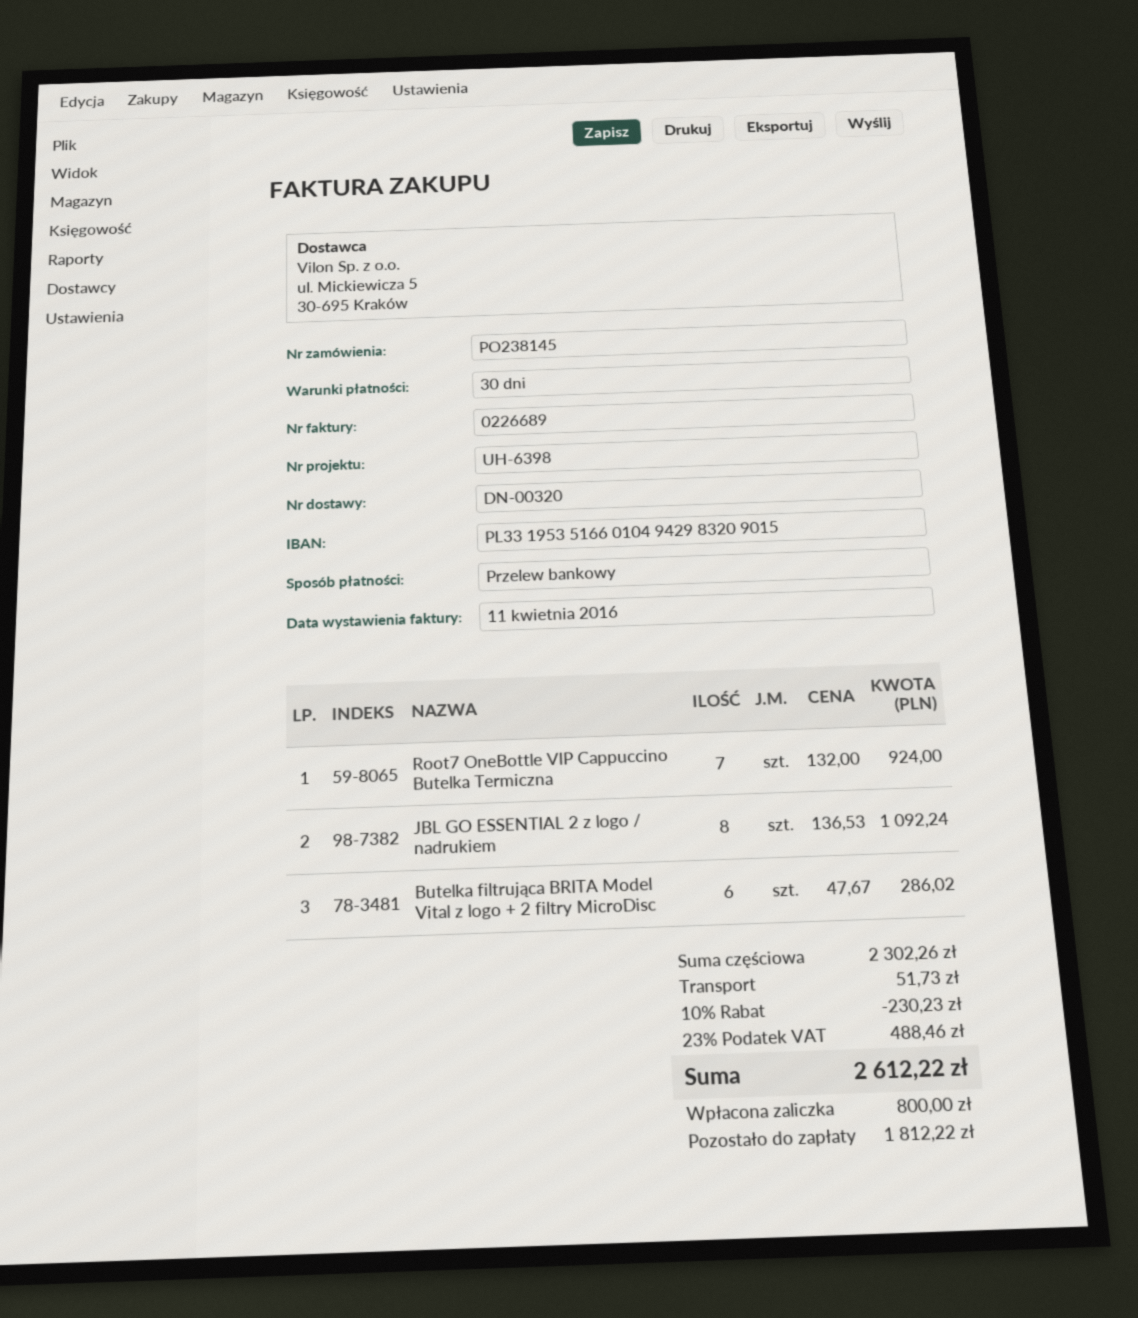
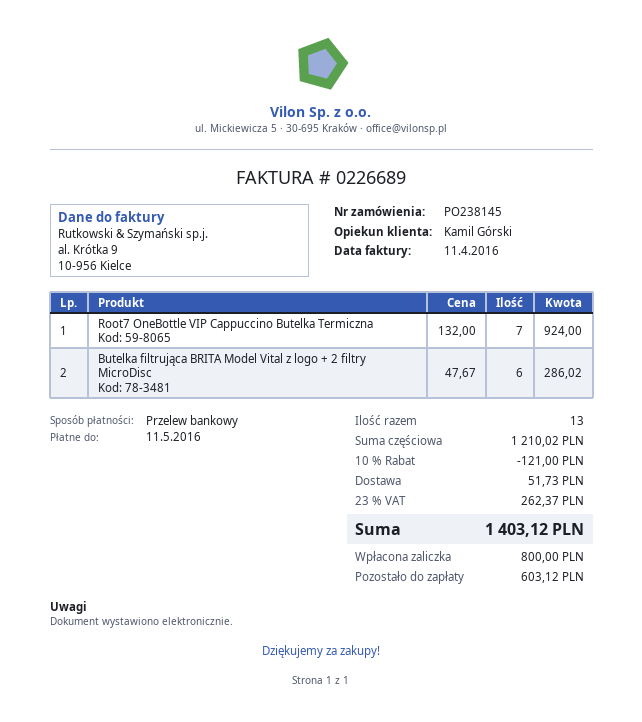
JBL GO ESSENTIAL 2 z logo / nadrukiem: 8 x 136.53 = 1092.24 -> none
subtotal: 2302.26 -> 1210.02
discount: 10% = 230.23 -> 10% = 121.00
tax: 23% = 488.46 -> 23% = 262.37
total: 2612.22 -> 1403.12
balance: 1812.22 -> 603.12

